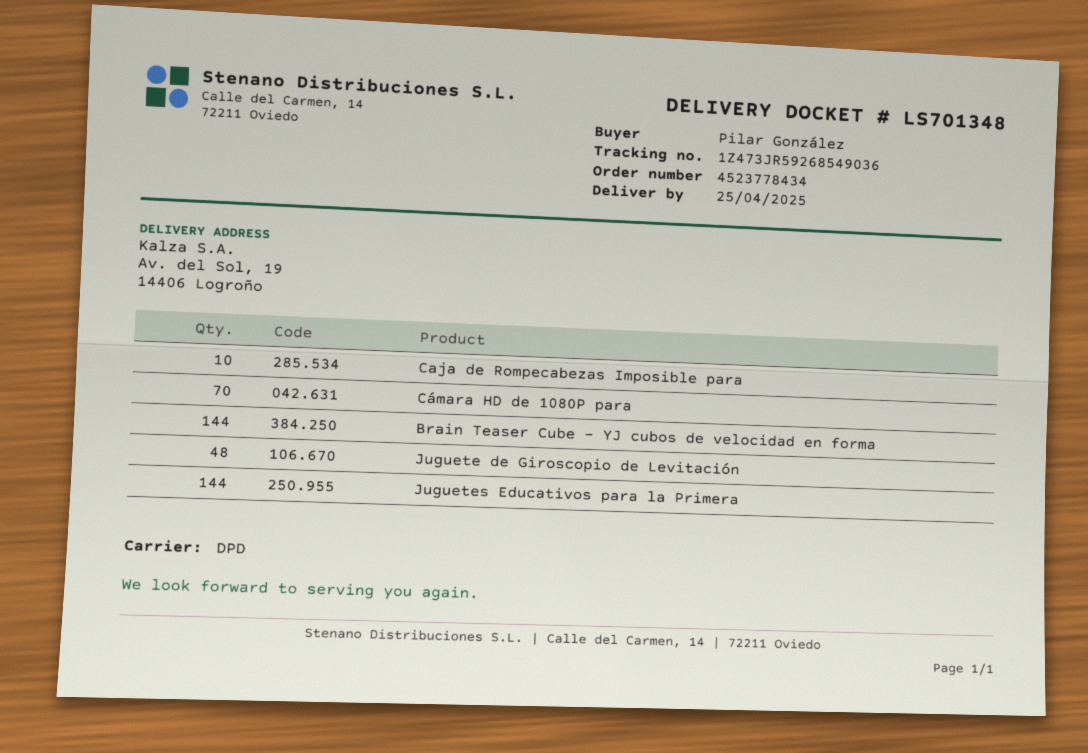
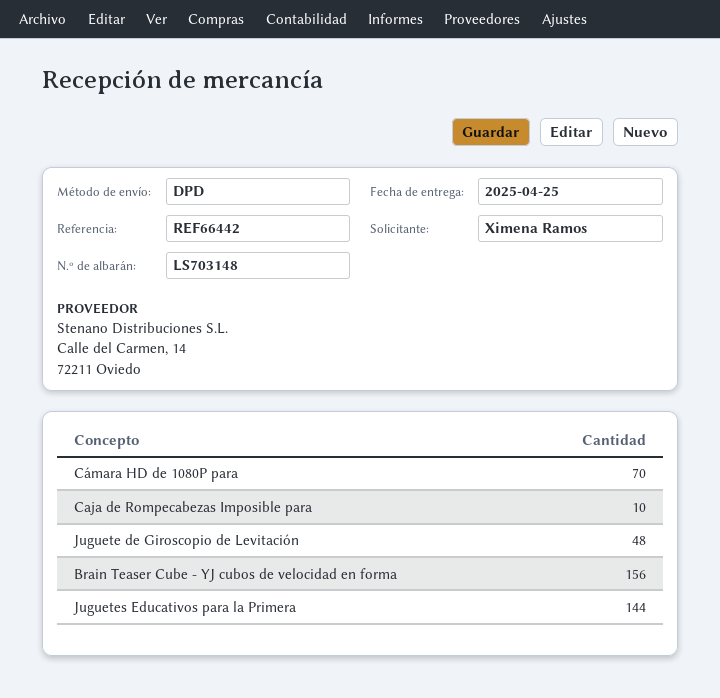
delivery note number: LS701348 -> LS703148
ordered by: Pilar González -> Ximena Ramos
Brain Teaser Cube - YJ cubos de velocidad en forma: 144 -> 156

